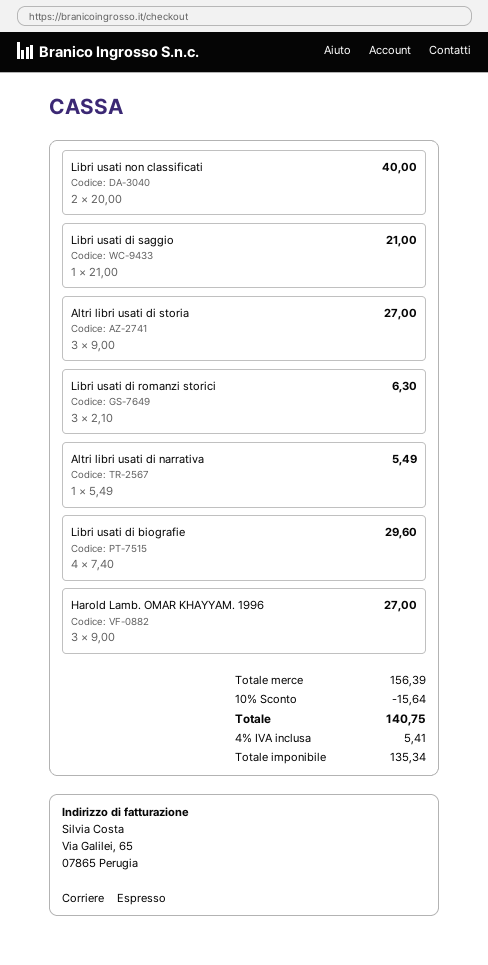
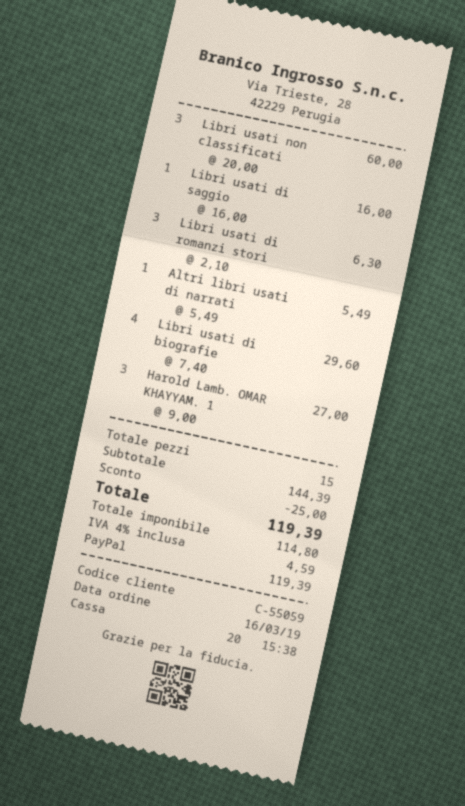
Libri usati non classificati: 2 x 20.00 = 40.00 -> 3 x 20.00 = 60.00
Libri usati di saggio: 1 x 21.00 = 21.00 -> 1 x 16.00 = 16.00
Altri libri usati di storia: 3 x 9.00 = 27.00 -> none
subtotal: 156.39 -> 144.39
discount: 15.64 -> 25.00
net: 135.34 -> 114.80
tax: 4% = 5.41 -> 4% = 4.59
total: 140.75 -> 119.39

